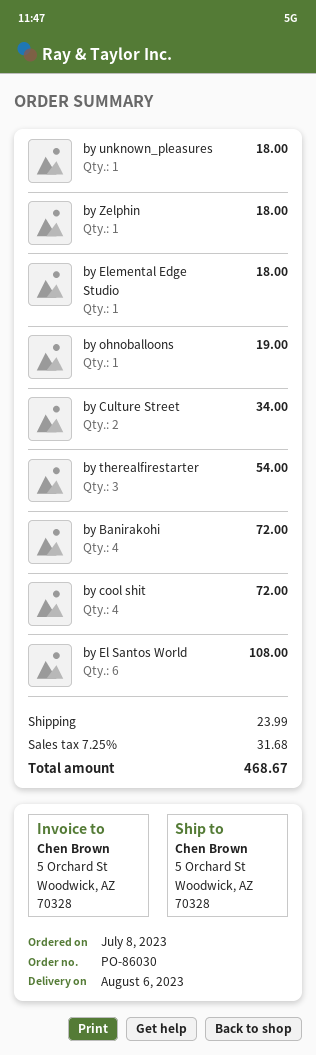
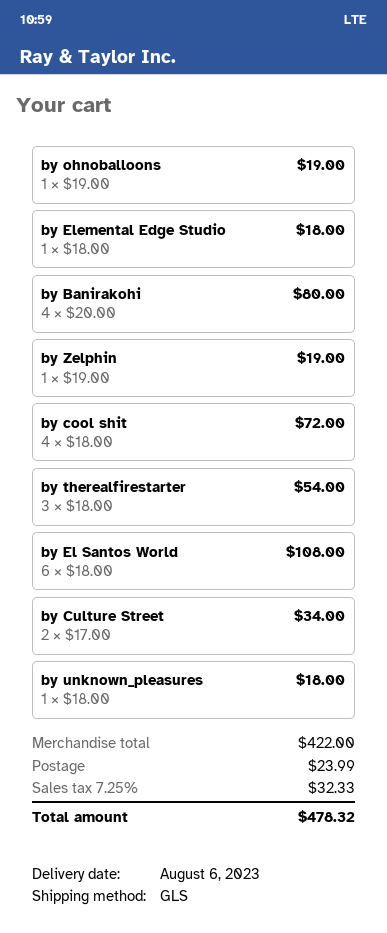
by Zelphin: 1 for 18.00 -> 1 for 19.00
by Banirakohi: 4 for 72.00 -> 4 for 80.00
tax: 7.25% = 31.68 -> 7.25% = 32.33
total: 468.67 -> 478.32

